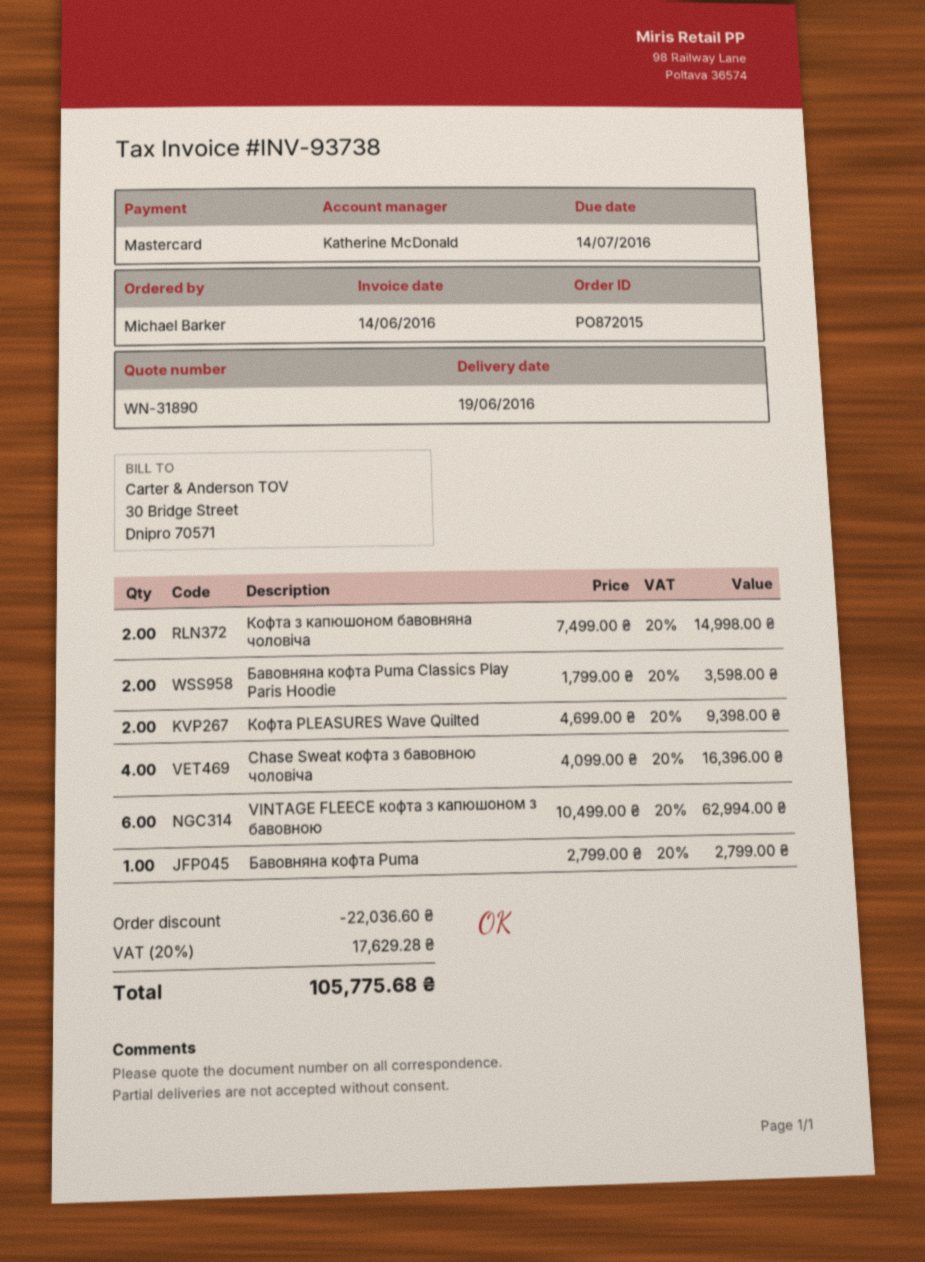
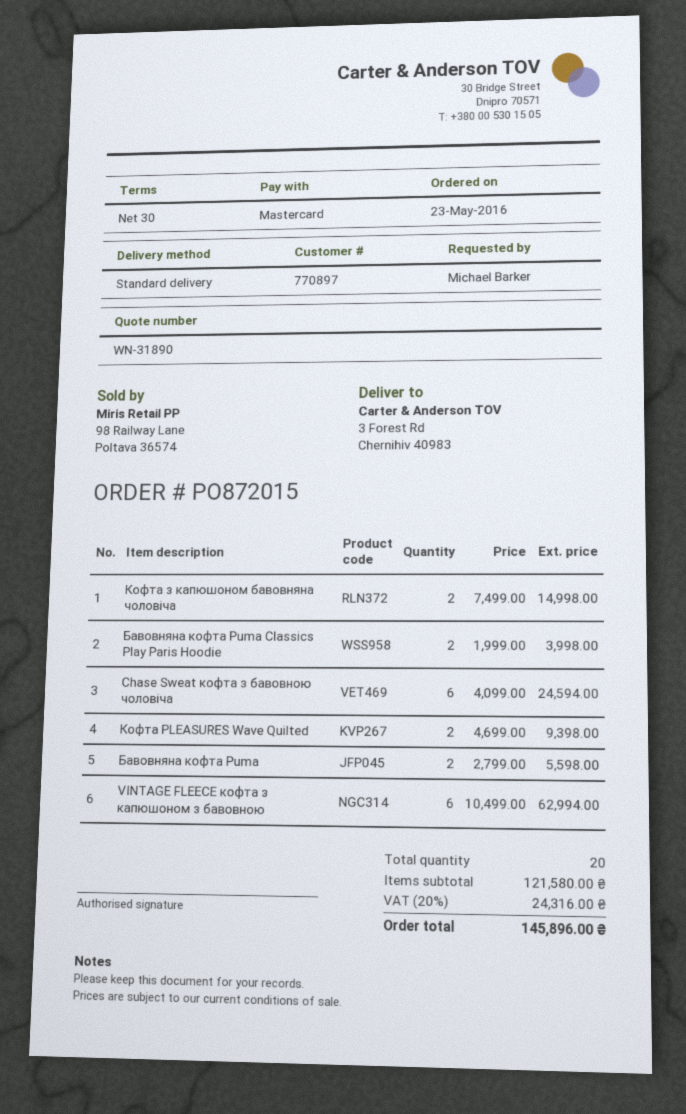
Бавовняна кофта Puma Classics Play Paris Hoodie: 2 x 1799.00 = 3598.00 -> 2 x 1999.00 = 3998.00
Chase Sweat кофта з бавовною чоловіча: 4 x 4099.00 = 16396.00 -> 6 x 4099.00 = 24594.00
Бавовняна кофта Puma: 1 x 2799.00 = 2799.00 -> 2 x 2799.00 = 5598.00
discount: 22036.60 -> none
tax: 20% = 17629.28 -> 20% = 24316.00
total: 105775.68 -> 145896.00

